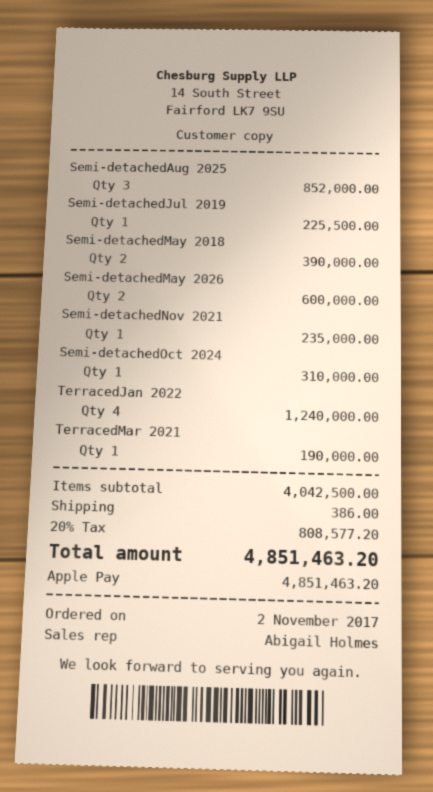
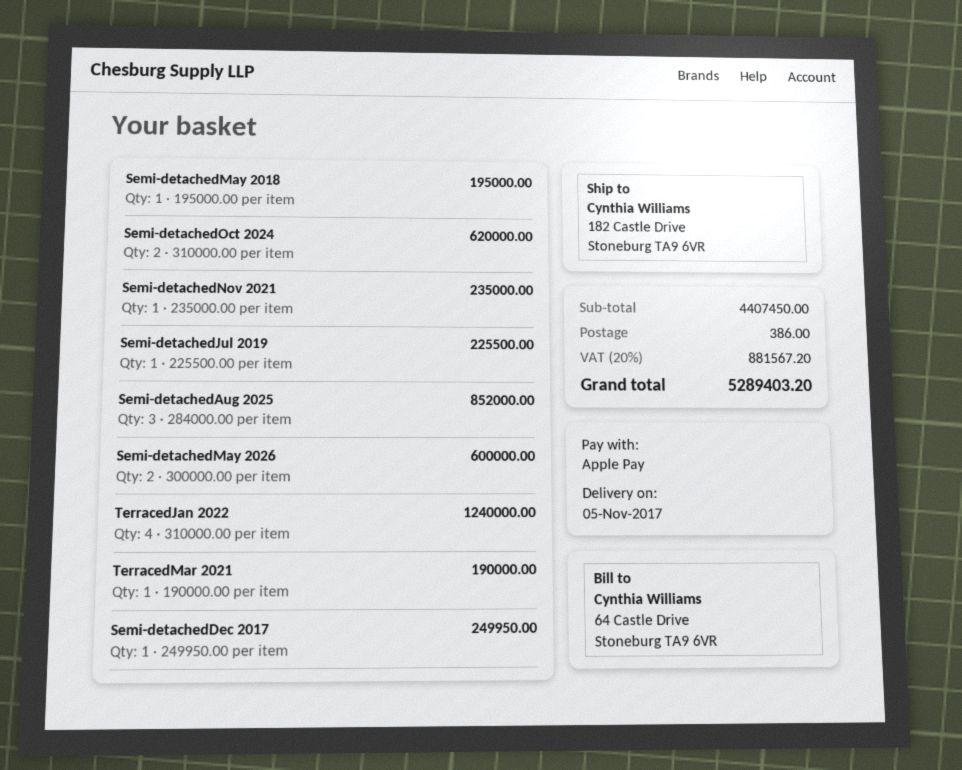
Semi-detachedMay 2018: 2 for 390000.00 -> 1 for 195000.00
Semi-detachedOct 2024: 1 for 310000.00 -> 2 for 620000.00
Semi-detachedDec 2017: none -> 1 for 249950.00
subtotal: 4042500.00 -> 4407450.00
tax: 20% = 808577.20 -> 20% = 881567.20
total: 4851463.20 -> 5289403.20

